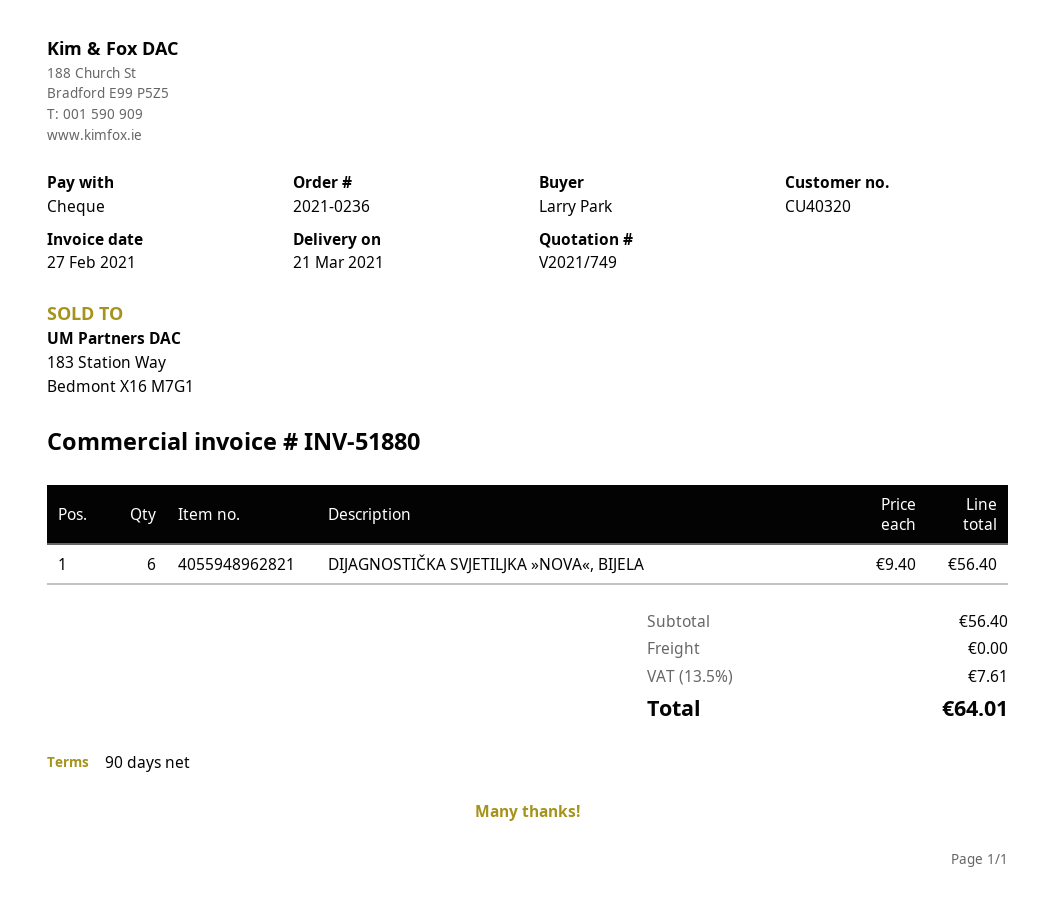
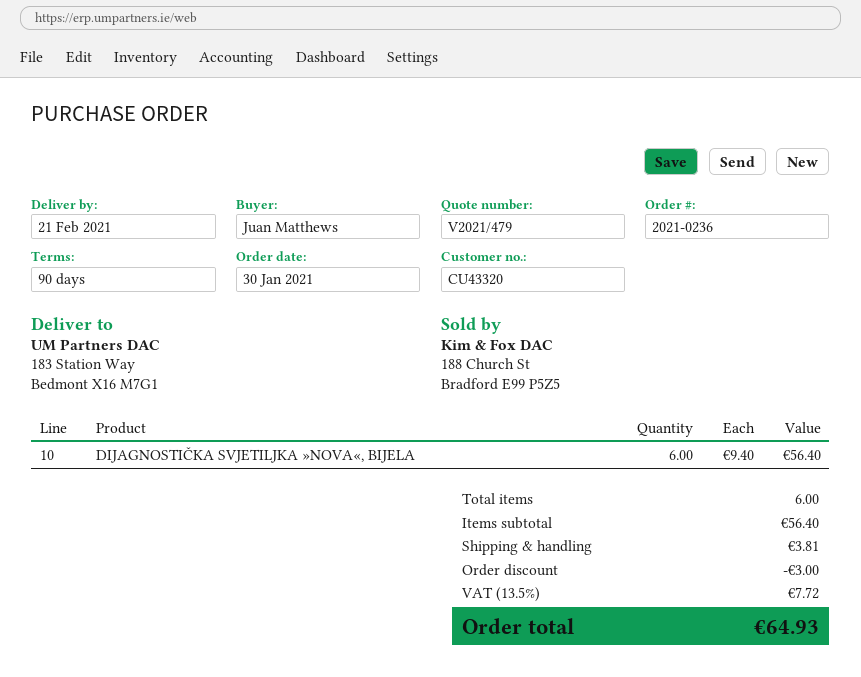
quote number: V2021/749 -> V2021/479
delivery date: 2021-03-21 -> 2021-02-21
customer number: CU40320 -> CU43320
ordered by: Larry Park -> Juan Matthews
discount: none -> 3.00
shipping: 0.00 -> 3.81
tax: 13.5% = 7.61 -> 13.5% = 7.72
total: 64.01 -> 64.93

